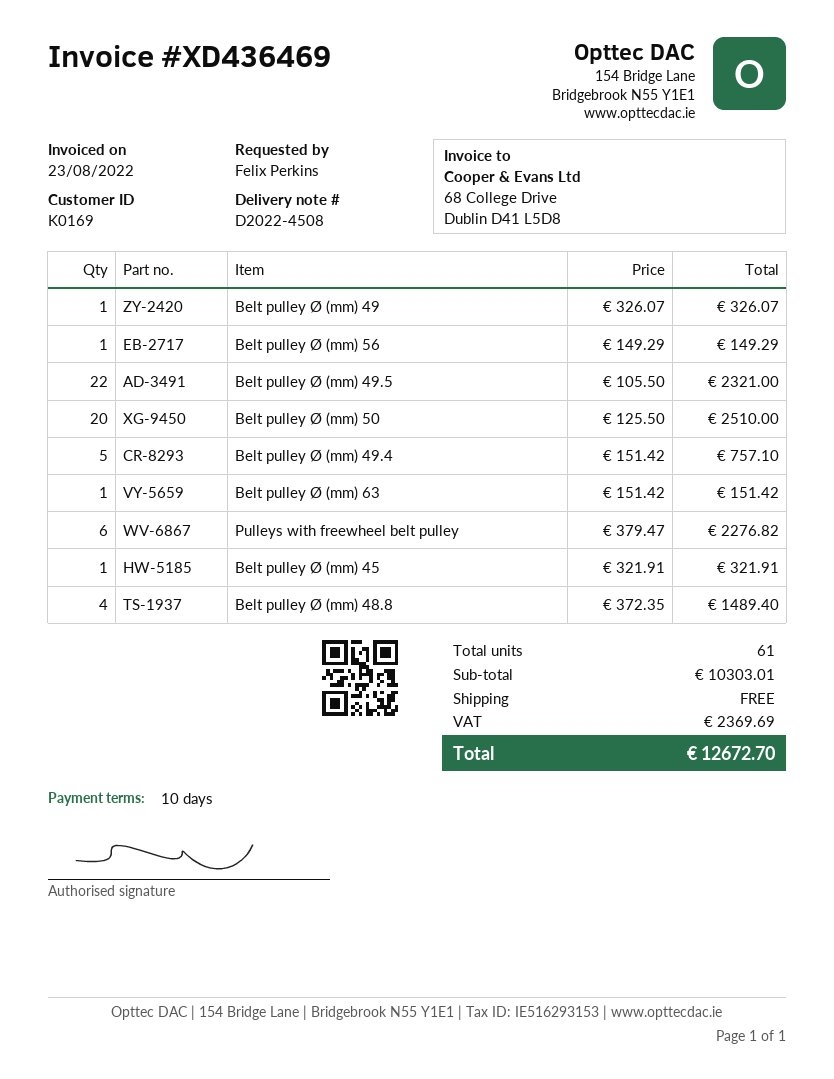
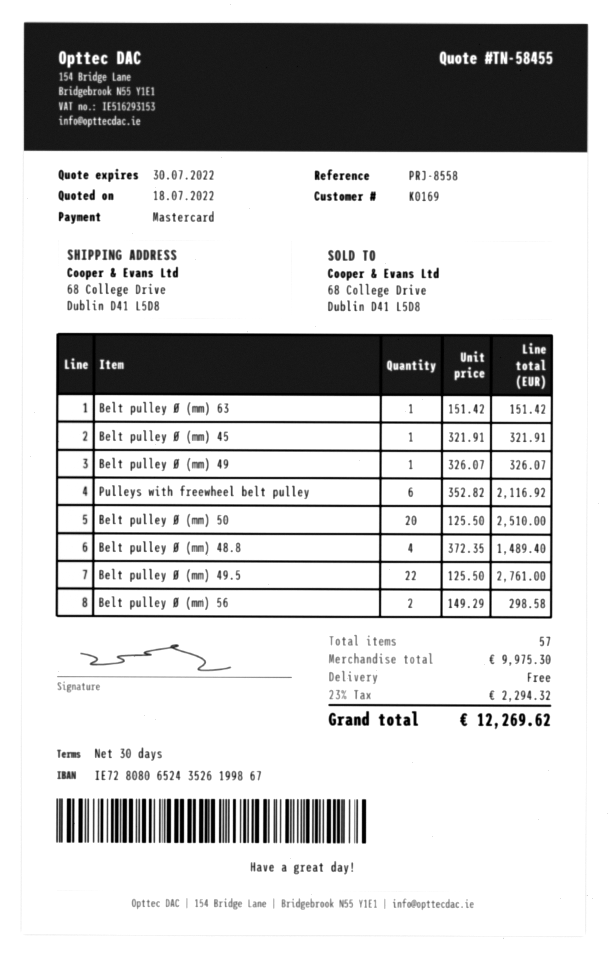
payment terms: 10 days -> 30 days
Belt pulley Ø (mm) 56: 1 x 149.29 = 149.29 -> 2 x 149.29 = 298.58
Belt pulley Ø (mm) 49.5: 22 x 105.50 = 2321.00 -> 22 x 125.50 = 2761.00
Belt pulley Ø (mm) 49.4: 5 x 151.42 = 757.10 -> none
Pulleys with freewheel belt pulley: 6 x 379.47 = 2276.82 -> 6 x 352.82 = 2116.92
total quantity: 61 -> 57
subtotal: 10303.01 -> 9975.30
tax: 2369.69 -> 2294.32
total: 12672.70 -> 12269.62

